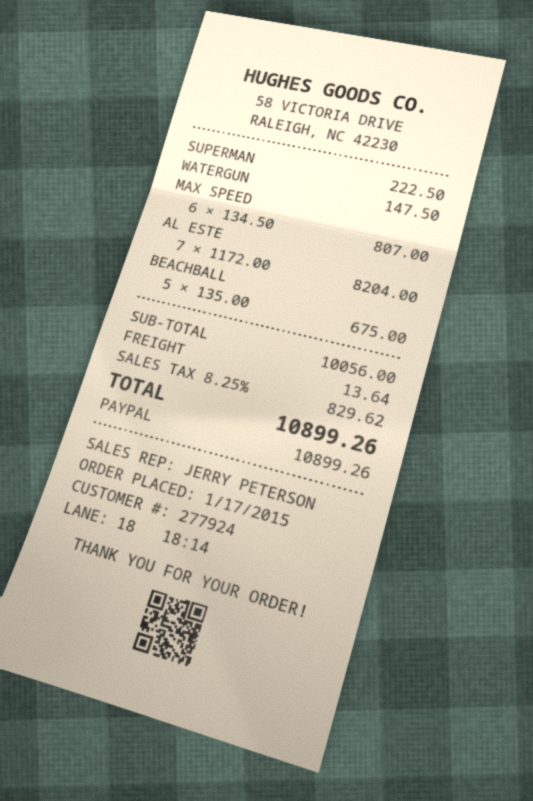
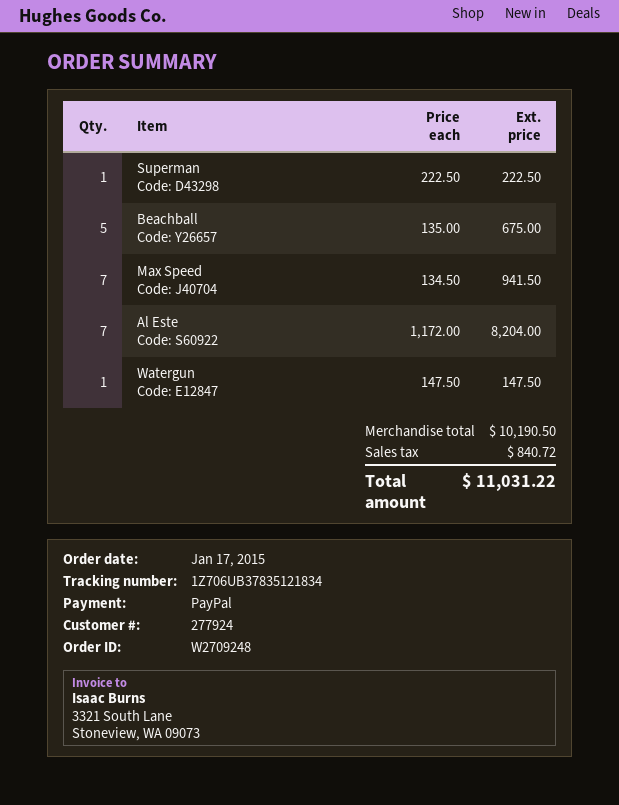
MAX SPEED: 6 x 134.50 = 807.00 -> 7 x 134.50 = 941.50
subtotal: 10056.00 -> 10190.50
shipping: 13.64 -> none
tax: 829.62 -> 840.72
total: 10899.26 -> 11031.22

